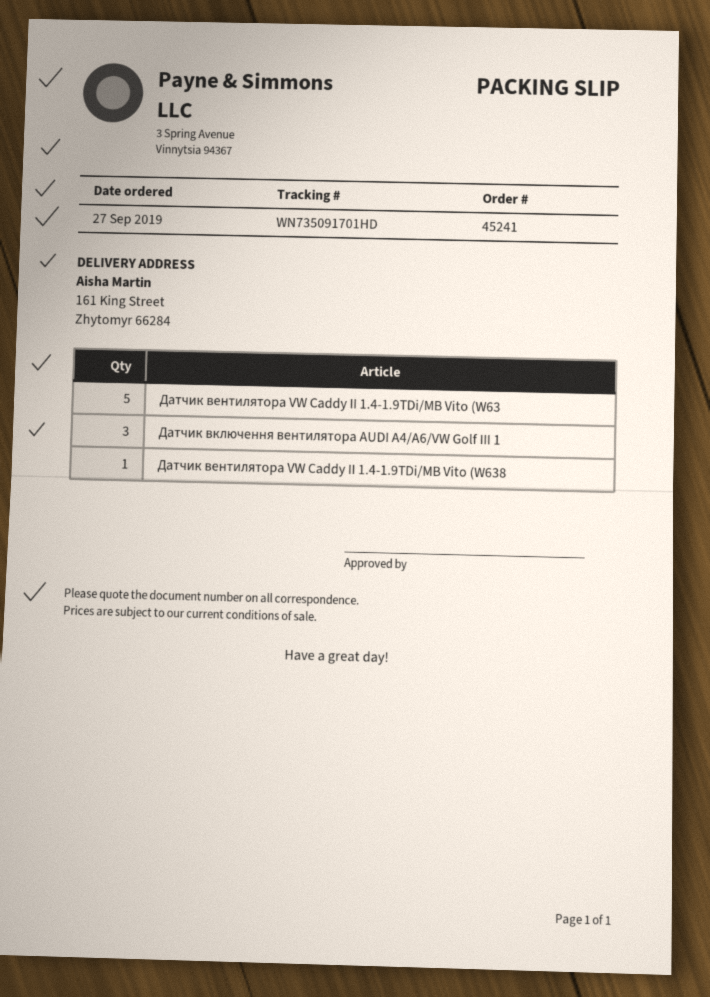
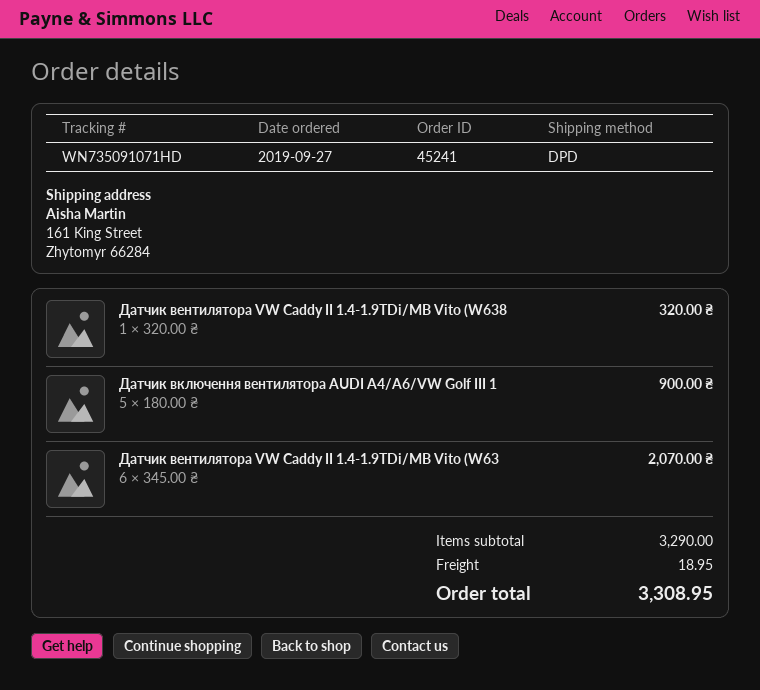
tracking number: WN735091701HD -> WN735091071HD
Датчик вентилятора VW Caddy II 1.4-1.9TDi/MB Vito (W63: 5 -> 6
Датчик включення вентилятора AUDI A4/A6/VW Golf III 1: 3 -> 5

